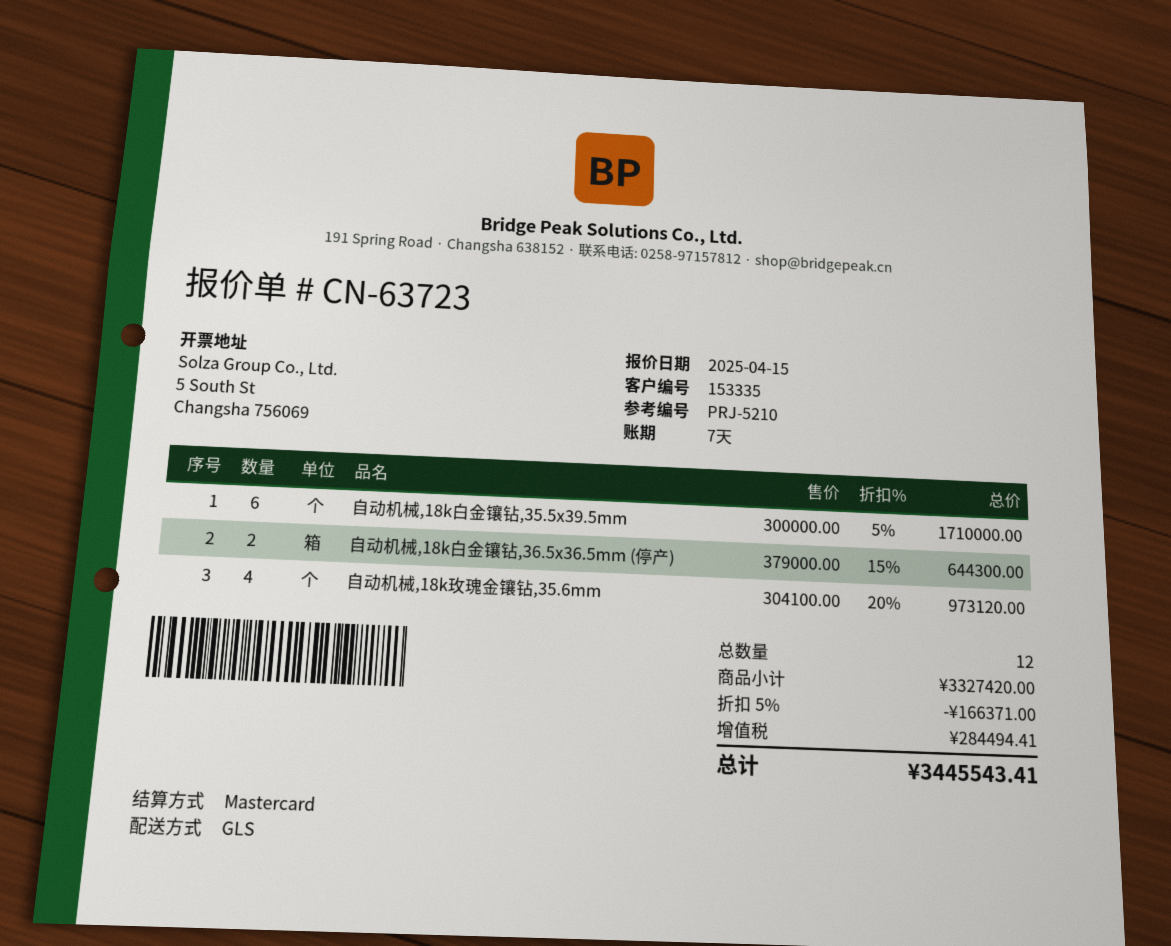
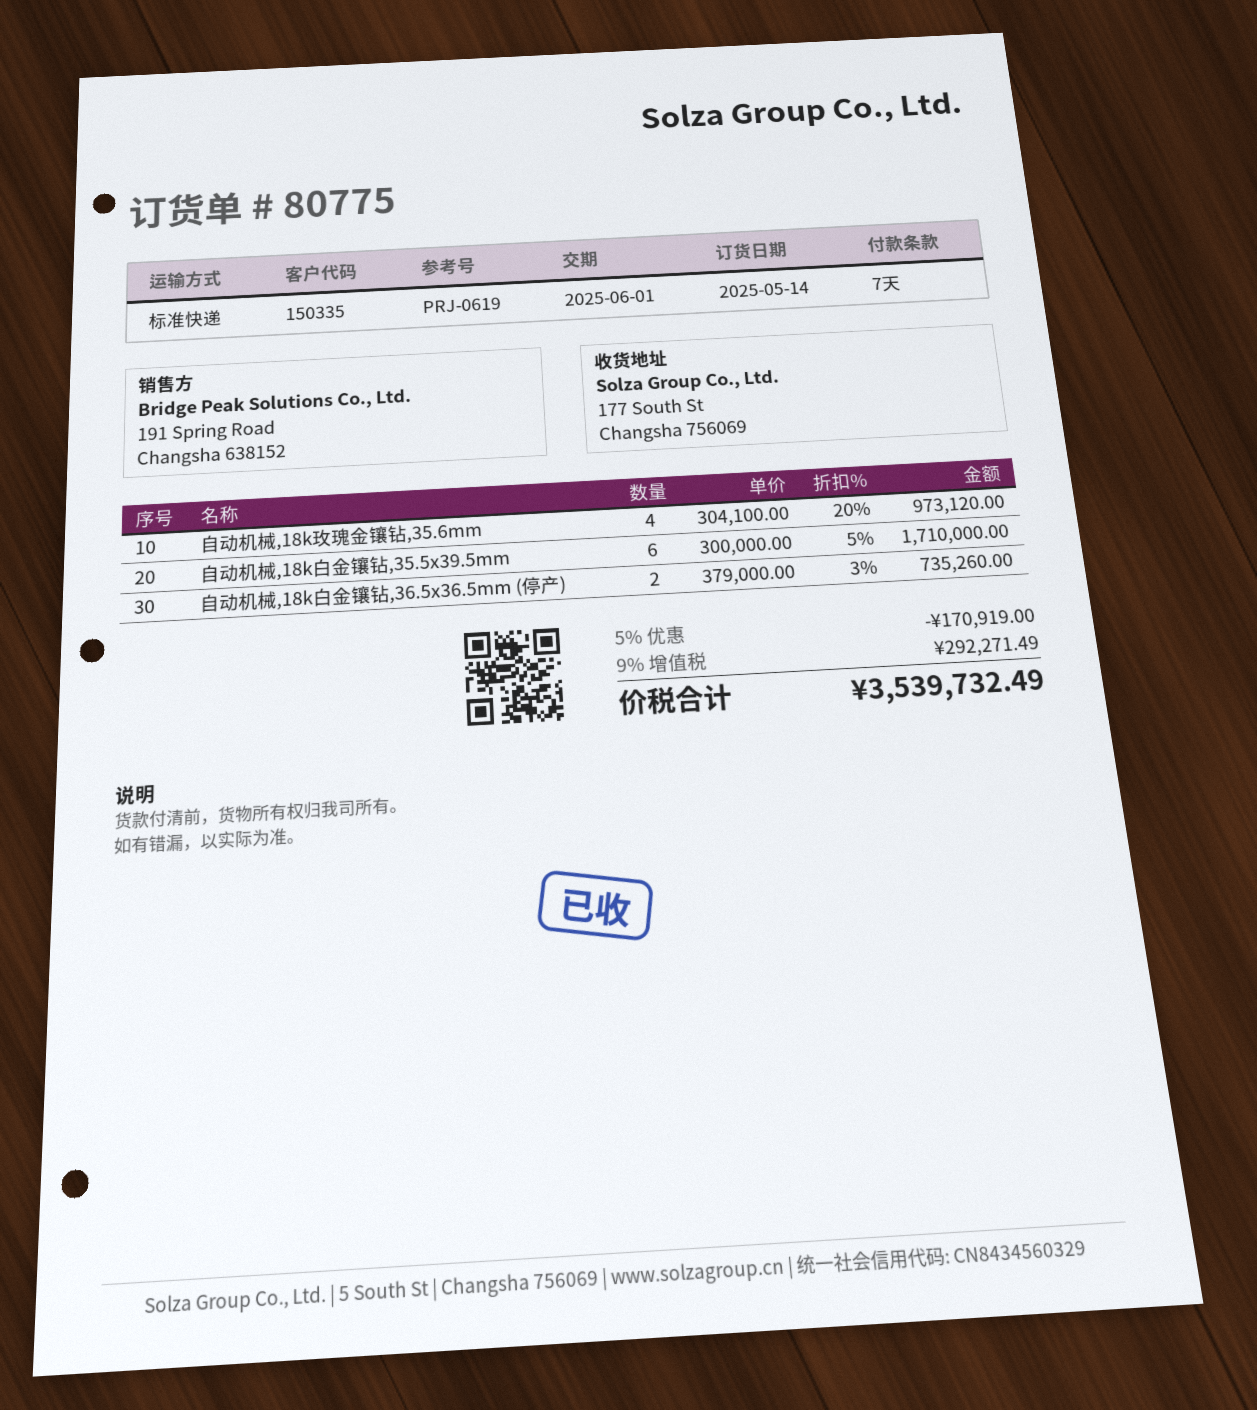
customer number: 153335 -> 150335
reference: PRJ-5210 -> PRJ-0619
shipping method: GLS -> standard
自动机械,18k白金镶钻,36.5x36.5mm (停产): 2 x 379000.00 - 15% = 644300.00 -> 2 x 379000.00 - 3% = 735260.00
discount: 5% = 166371.00 -> 5% = 170919.00
tax: 284494.41 -> 292271.49
total: 3445543.41 -> 3539732.49

